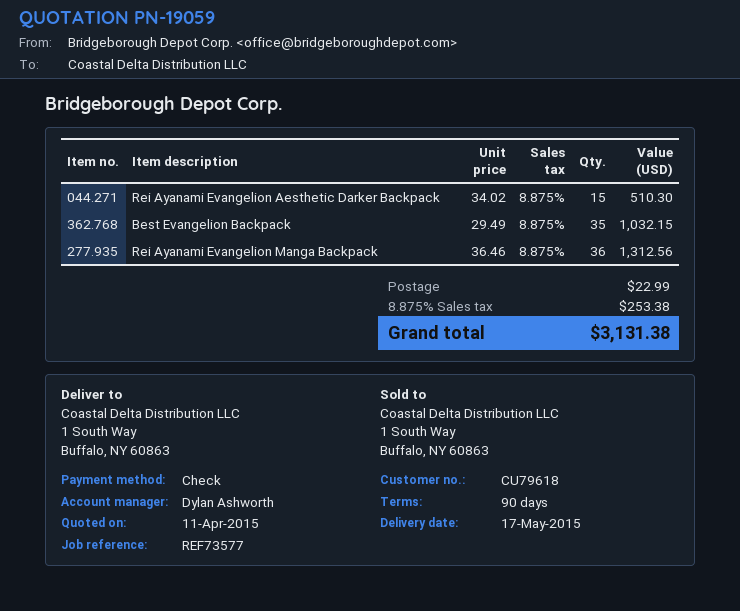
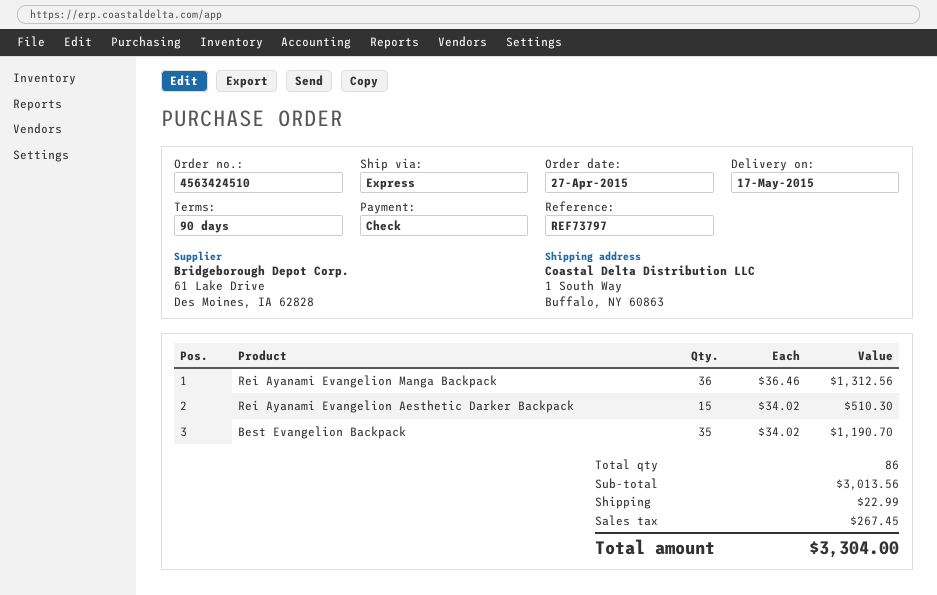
reference: REF73577 -> REF73797
Best Evangelion Backpack: 35 x 29.49 = 1032.15 -> 35 x 34.02 = 1190.70
tax: 253.38 -> 267.45
total: 3131.38 -> 3304.00

